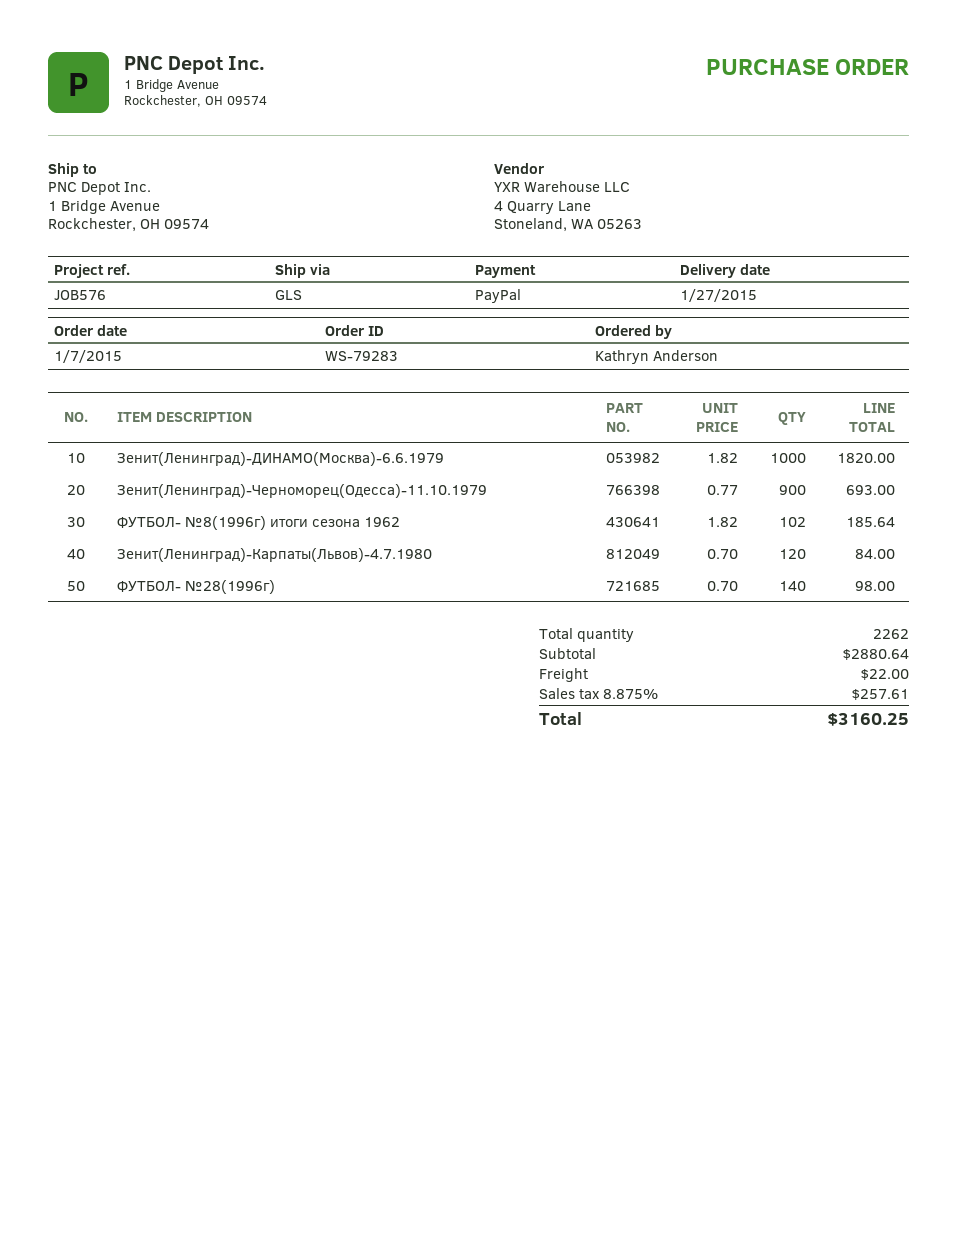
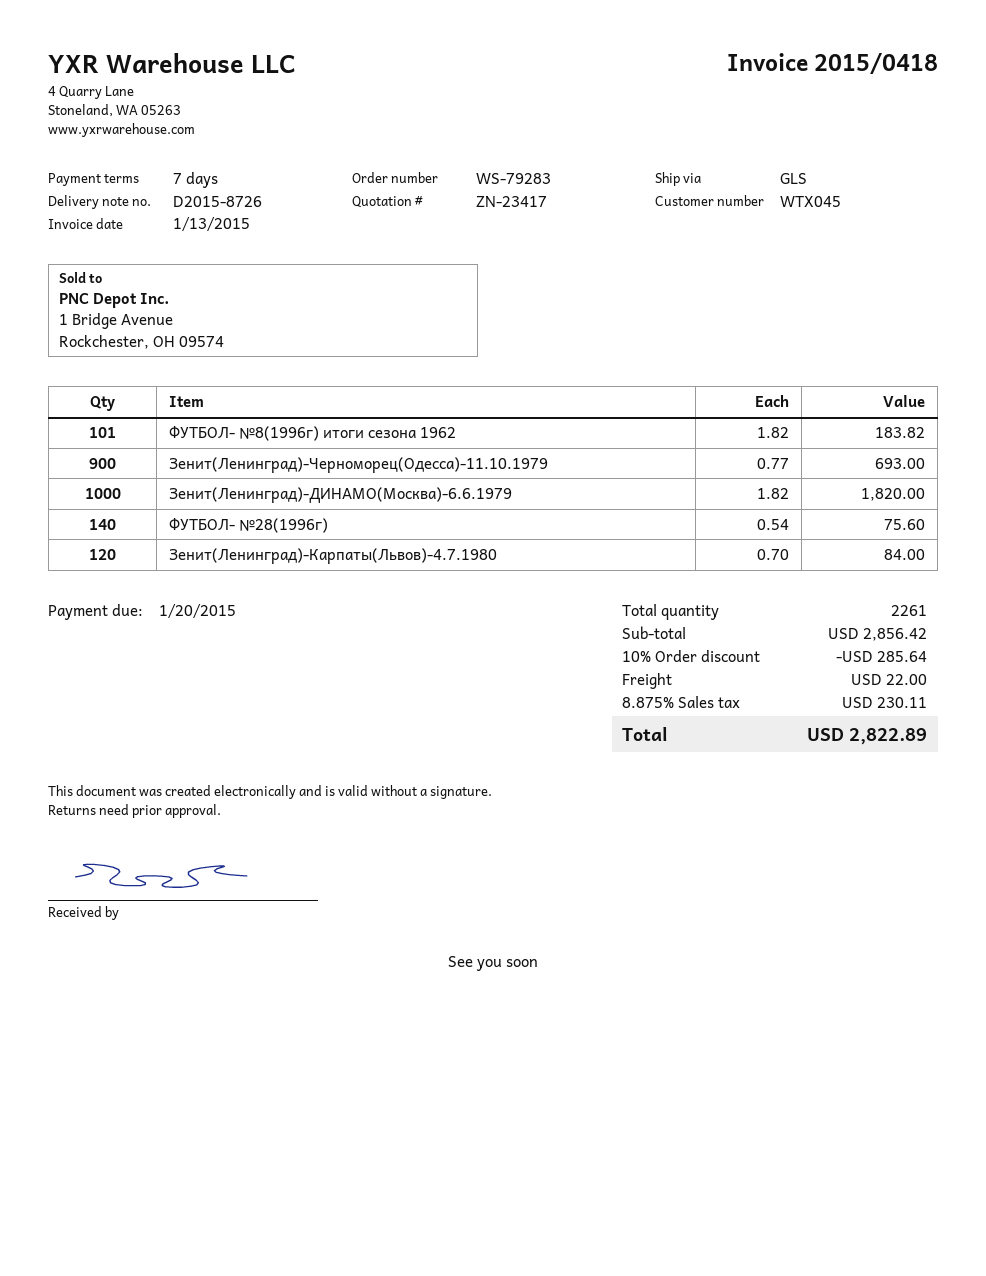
ФУТБОЛ- №8(1996г) итоги сезона 1962: 102 x 1.82 = 185.64 -> 101 x 1.82 = 183.82
ФУТБОЛ- №28(1996г): 140 x 0.70 = 98.00 -> 140 x 0.54 = 75.60
total quantity: 2262 -> 2261
subtotal: 2880.64 -> 2856.42
discount: none -> 10% = 285.64
tax: 8.875% = 257.61 -> 8.875% = 230.11
total: 3160.25 -> 2822.89

